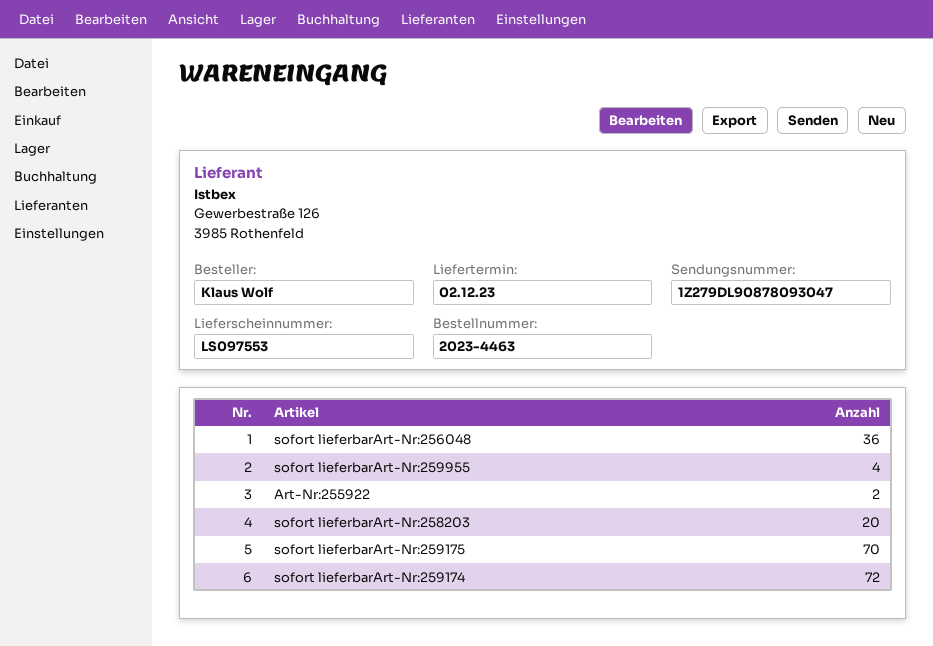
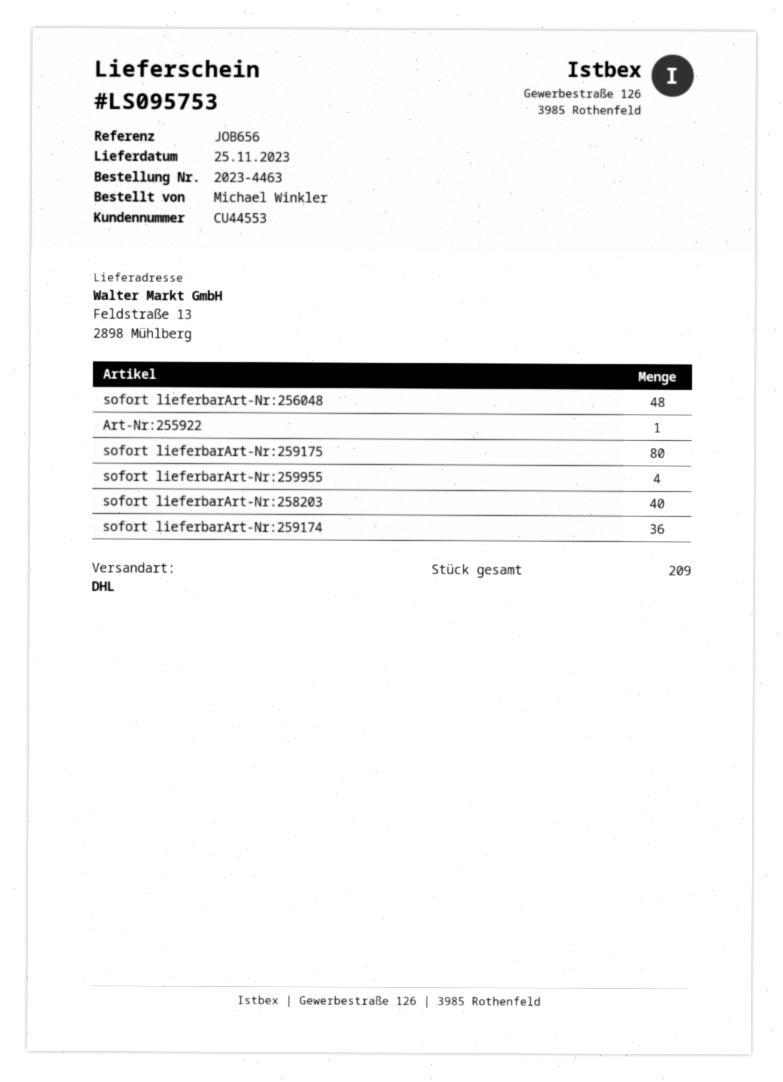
delivery note number: LS097553 -> LS095753
delivery date: 2023-12-02 -> 2023-11-25
ordered by: Klaus Wolf -> Michael Winkler
sofort lieferbarArt-Nr:256048: 36 -> 48
Art-Nr:255922: 2 -> 1
sofort lieferbarArt-Nr:258203: 20 -> 40
sofort lieferbarArt-Nr:259175: 70 -> 80
sofort lieferbarArt-Nr:259174: 72 -> 36

